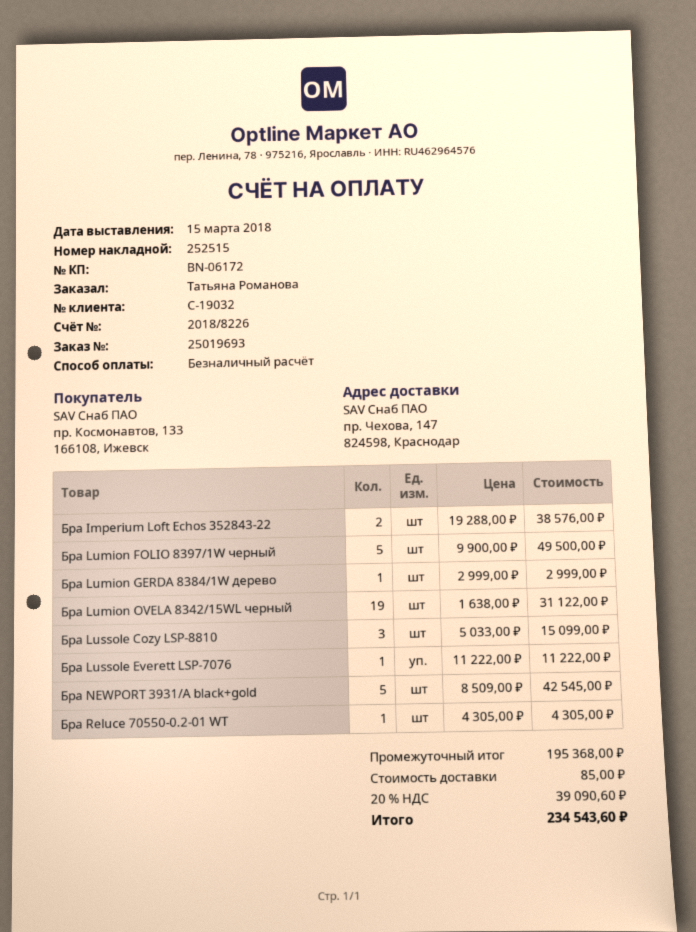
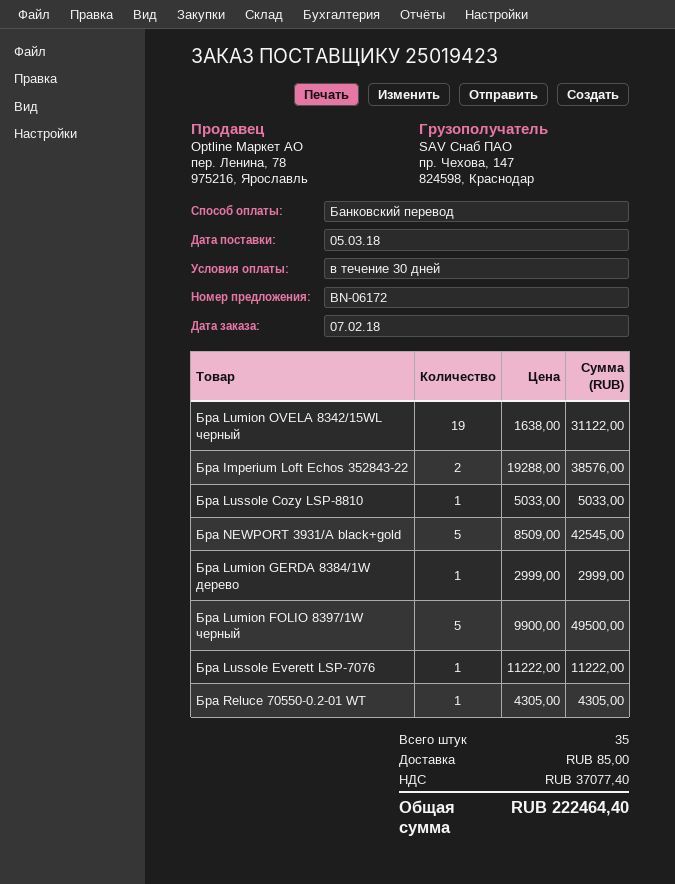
order number: 25019693 -> 25019423
Бра Lussole Cozy LSP-8810: 3 x 5033.00 = 15099.00 -> 1 x 5033.00 = 5033.00
tax: 39090.60 -> 37077.40
total: 234543.60 -> 222464.40

